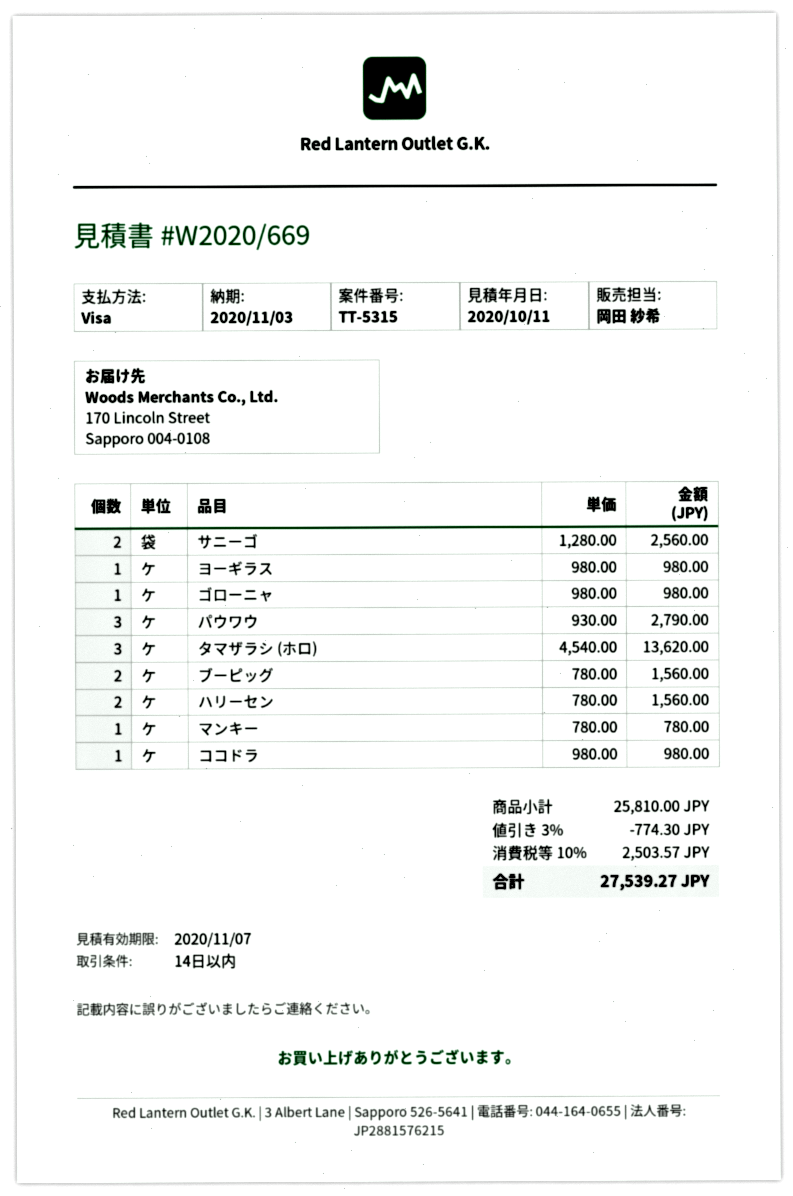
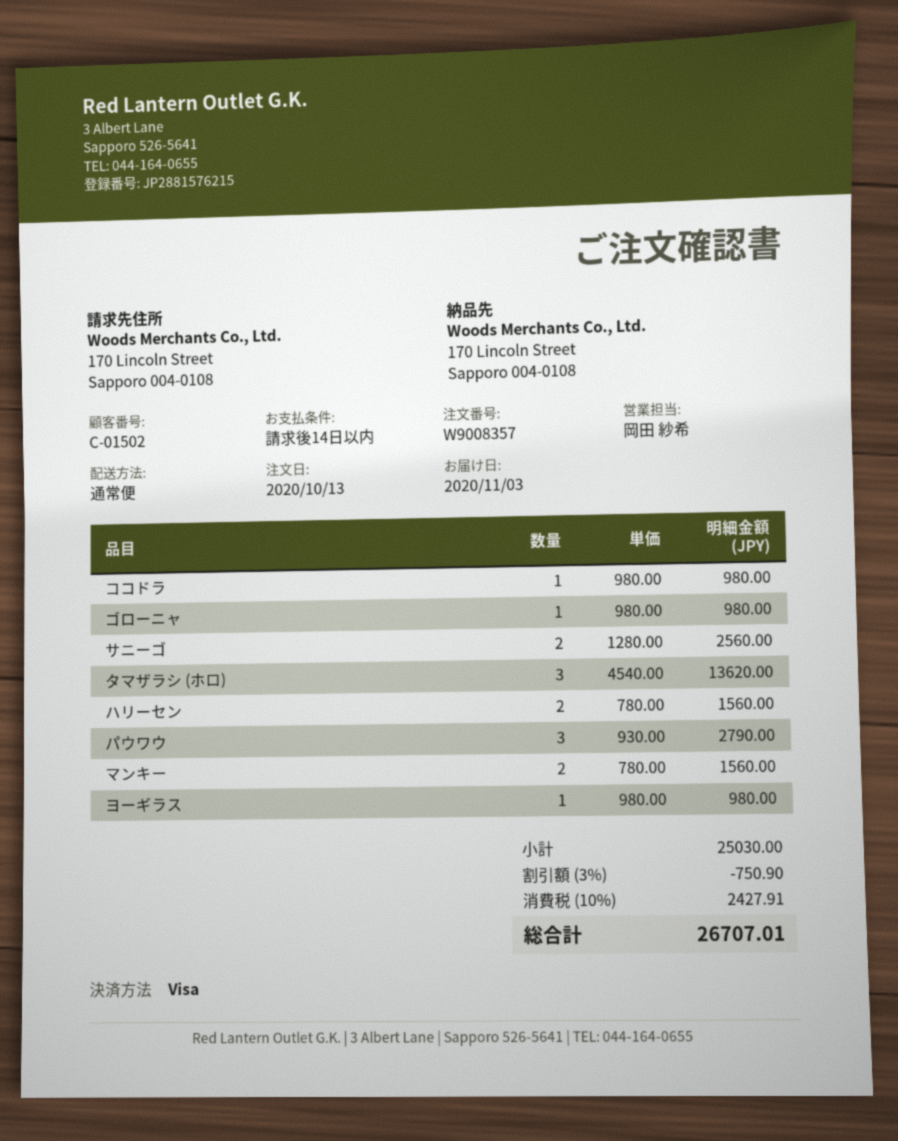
ブーピッグ: 2 x 780.00 = 1560.00 -> none
マンキー: 1 x 780.00 = 780.00 -> 2 x 780.00 = 1560.00
subtotal: 25810.00 -> 25030.00
discount: 3% = 774.30 -> 3% = 750.90
tax: 10% = 2503.57 -> 10% = 2427.91
total: 27539.27 -> 26707.01

